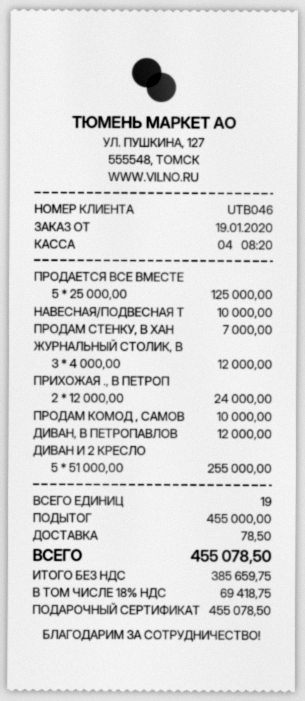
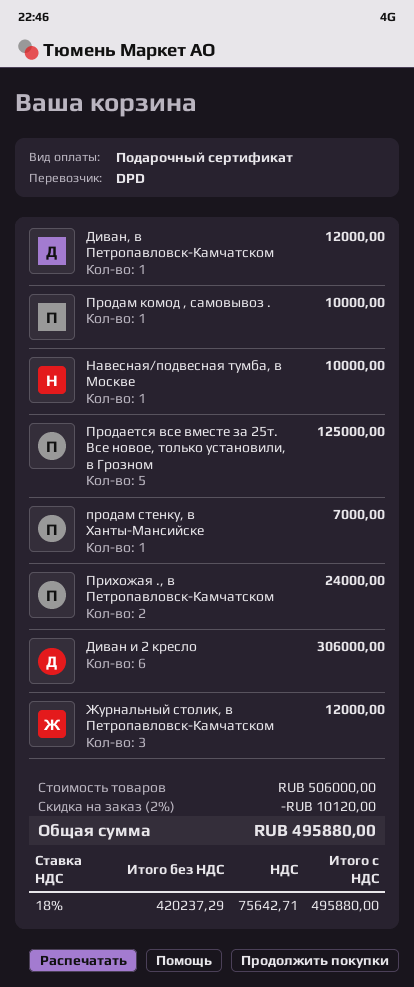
ДИВАН И 2 КРЕСЛО: 5 for 255000.00 -> 6 for 306000.00
subtotal: 455000.00 -> 506000.00
discount: none -> 2% = 10120.00
shipping: 78.50 -> none
net: 385659.75 -> 420237.29
tax: 18% = 69418.75 -> 18% = 75642.71
total: 455078.50 -> 495880.00

